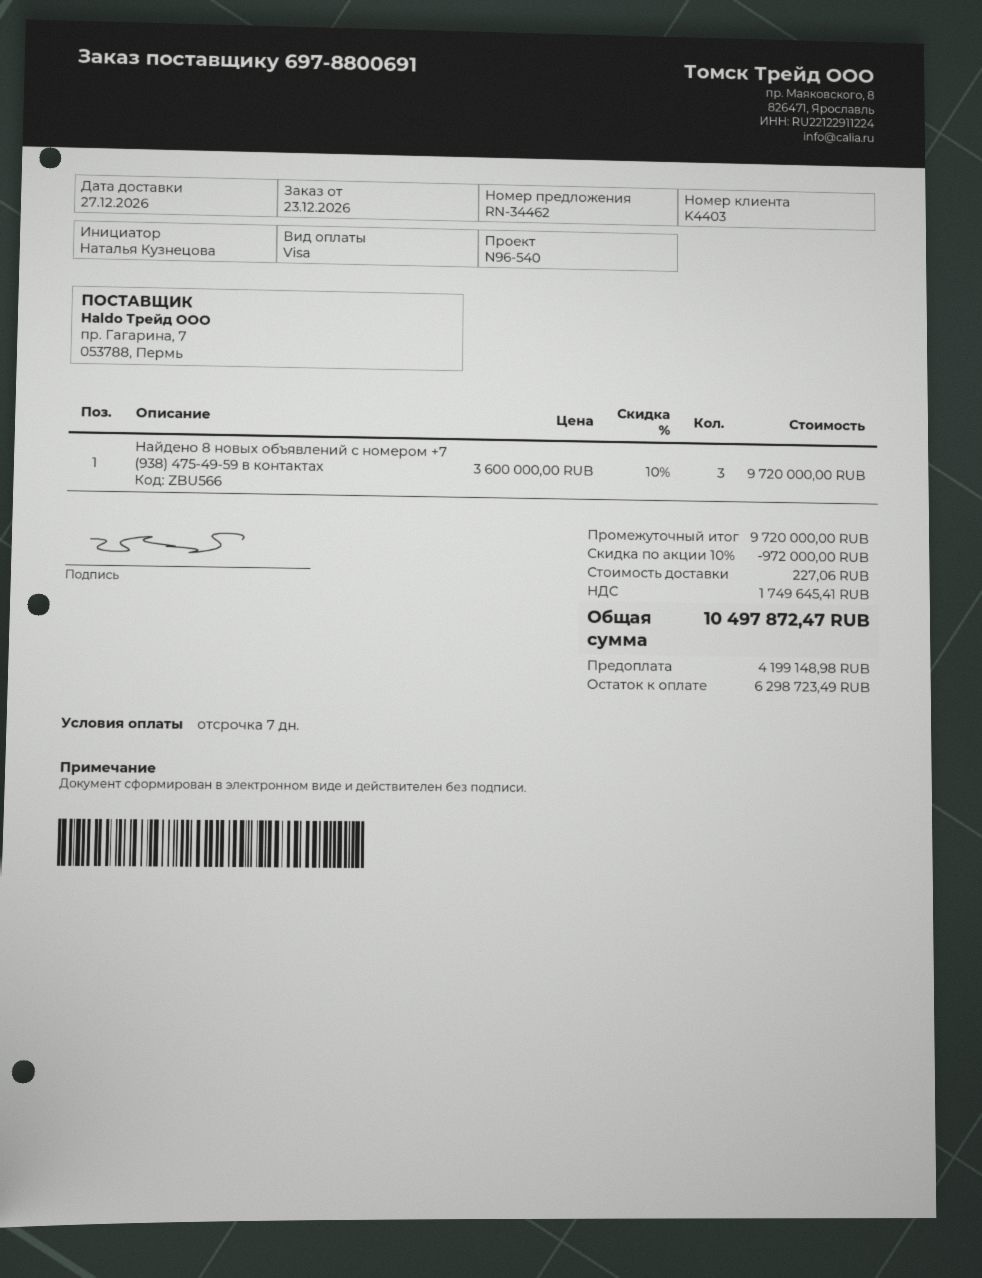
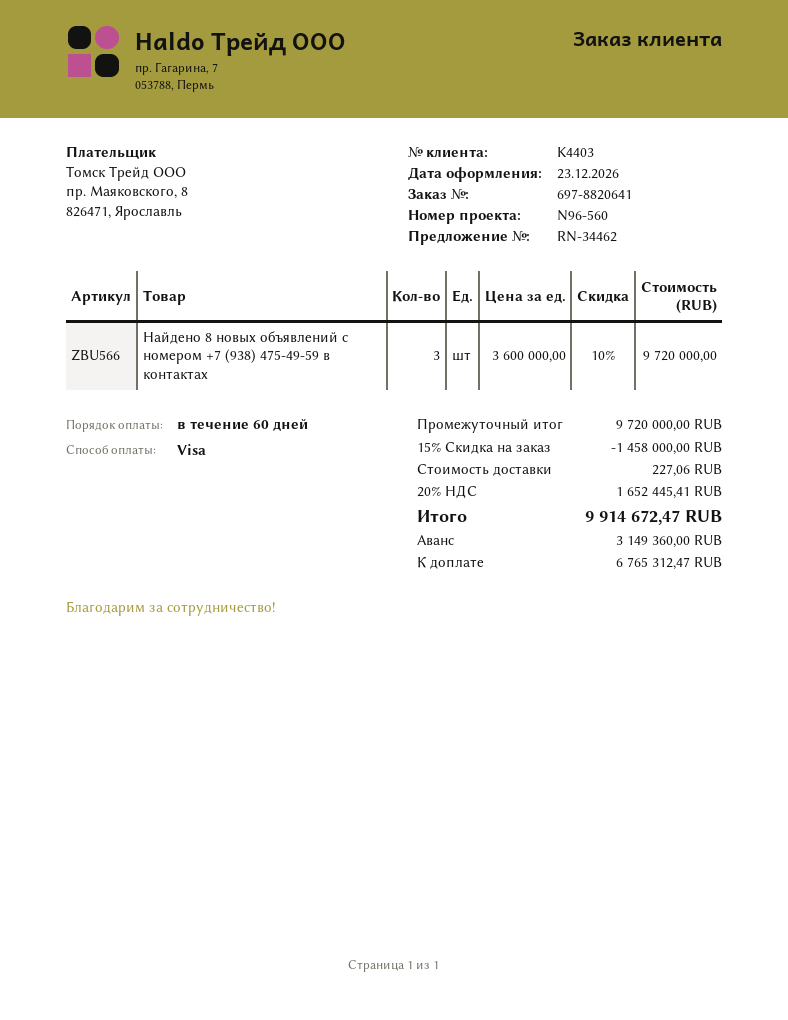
order number: 697-8800691 -> 697-8820641
payment terms: 7 days -> 60 days
reference: N96-540 -> N96-560
discount: 10% = 972000.00 -> 15% = 1458000.00
tax: 1749645.41 -> 1652445.41
total: 10497872.47 -> 9914672.47
deposit: 4199148.98 -> 3149360.00
balance: 6298723.49 -> 6765312.47

